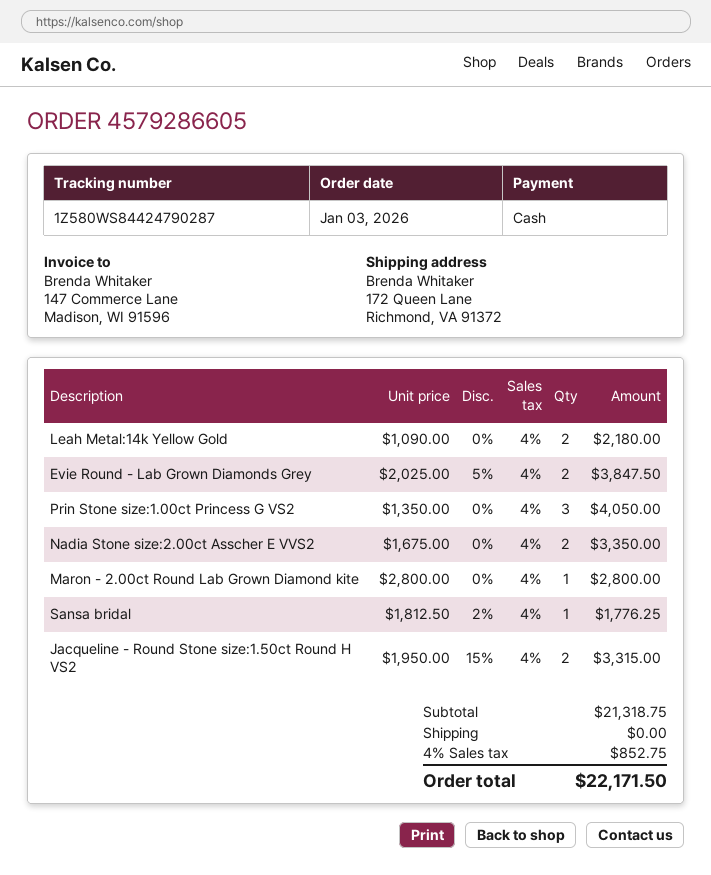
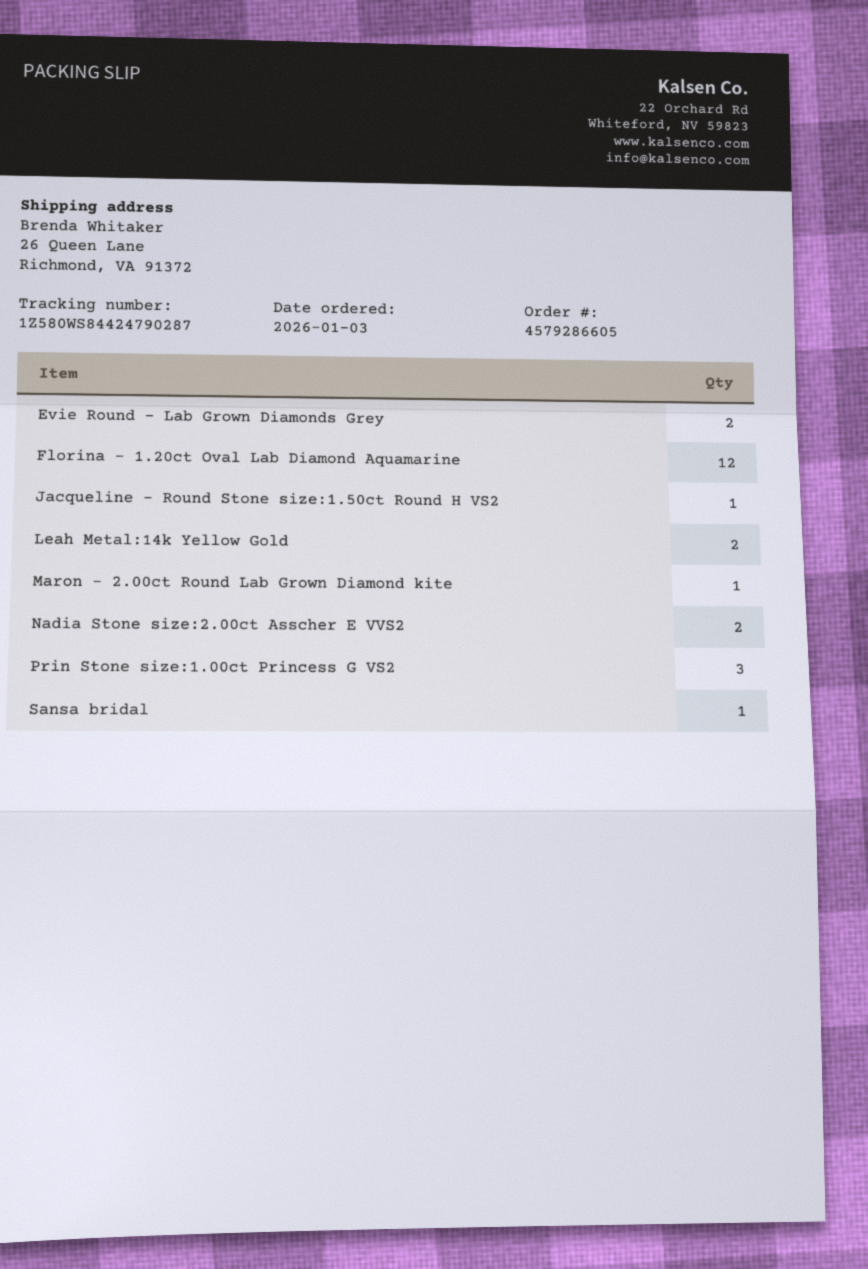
ship to: 172 Queen Lane, Richmond, VA 91372 -> 26 Queen Lane, Richmond, VA 91372
Jacqueline - Round Stone size:1.50ct Round H VS2: 2 -> 1
Florina - 1.20ct Oval Lab Diamond Aquamarine: none -> 12

